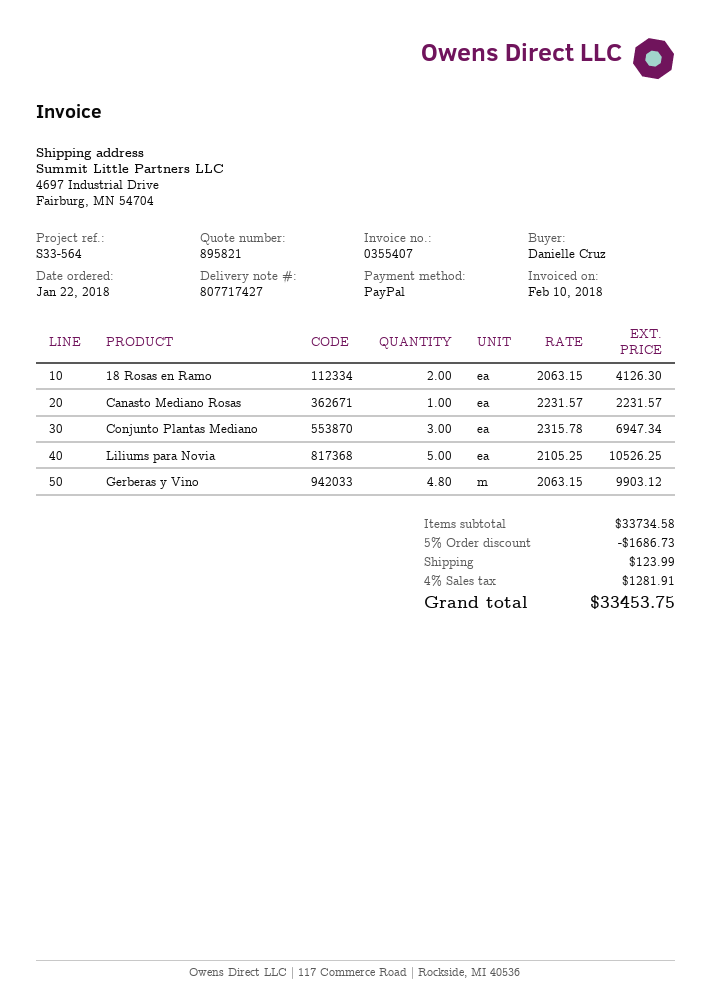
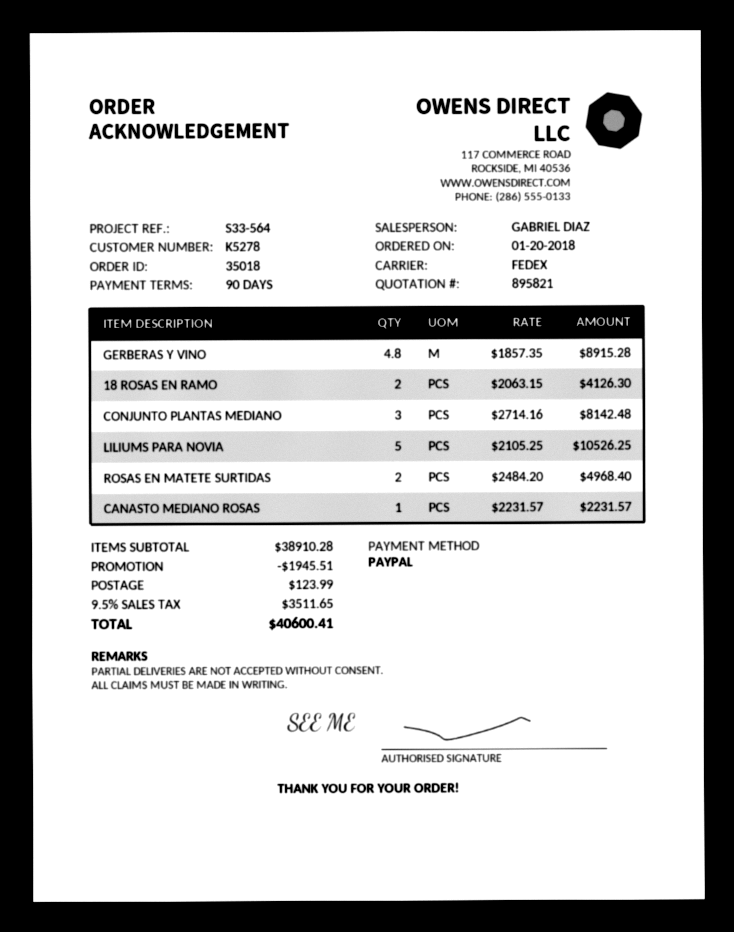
order date: 2018-01-22 -> 2018-01-20
Conjunto Plantas Mediano: 3 x 2315.78 = 6947.34 -> 3 x 2714.16 = 8142.48
Gerberas y Vino: 4.8 x 2063.15 = 9903.12 -> 4.8 x 1857.35 = 8915.28
ROSAS EN MATETE SURTIDAS: none -> 2 x 2484.20 = 4968.40
subtotal: 33734.58 -> 38910.28
discount: 1686.73 -> 1945.51
tax: 4% = 1281.91 -> 9.5% = 3511.65
total: 33453.75 -> 40600.41

